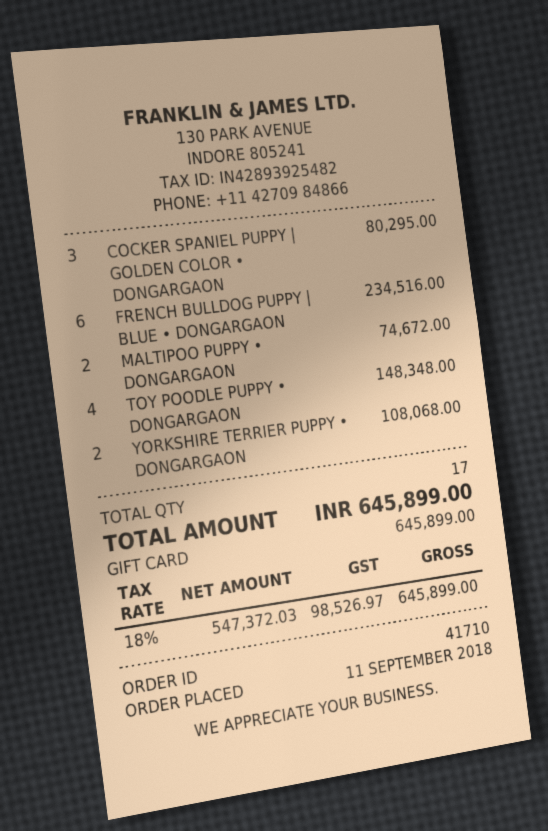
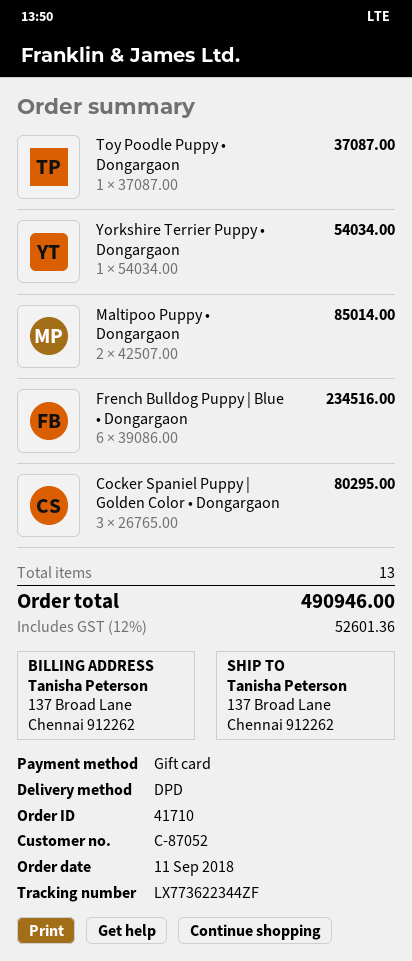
MALTIPOO PUPPY • DONGARGAON: 2 for 74672.00 -> 2 for 85014.00
TOY POODLE PUPPY • DONGARGAON: 4 for 148348.00 -> 1 for 37087.00
YORKSHIRE TERRIER PUPPY • DONGARGAON: 2 for 108068.00 -> 1 for 54034.00
total quantity: 17 -> 13
tax: 18% = 98526.97 -> 12% = 52601.36
total: 645899.00 -> 490946.00

